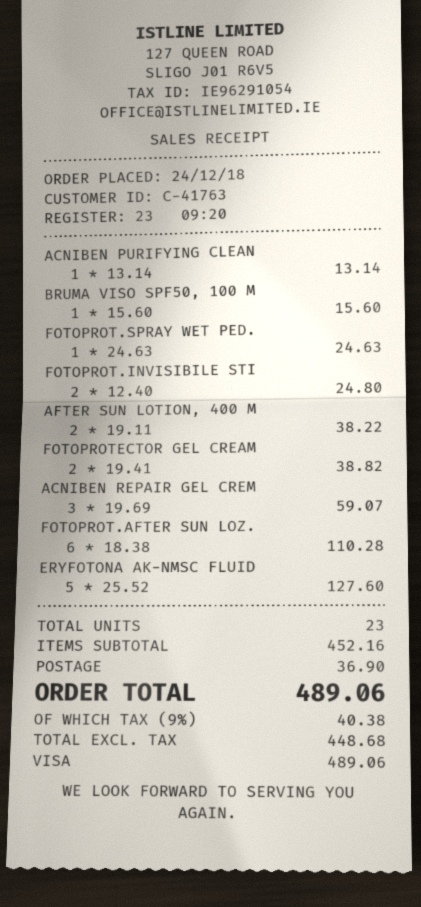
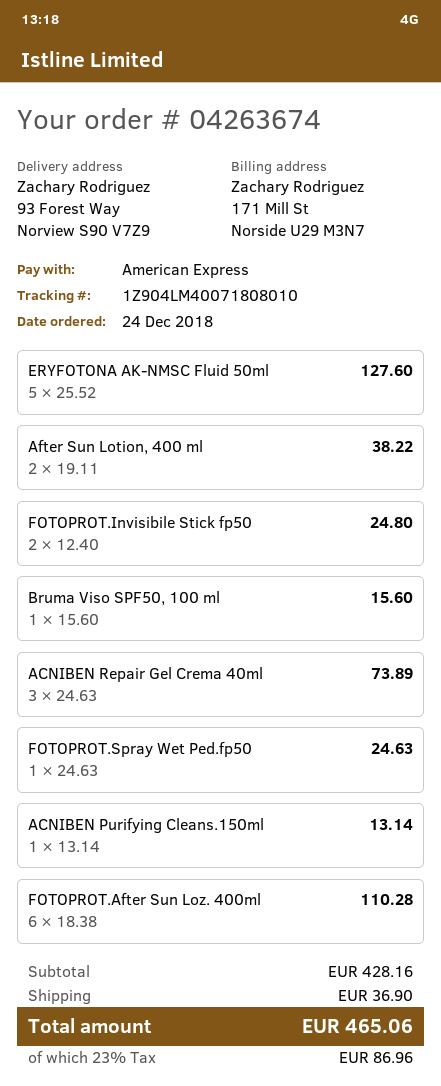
payment method: Visa -> American Express
FOTOPROTECTOR GEL CREAM: 2 x 19.41 = 38.82 -> none
ACNIBEN REPAIR GEL CREM: 3 x 19.69 = 59.07 -> 3 x 24.63 = 73.89
subtotal: 452.16 -> 428.16
tax: 9% = 40.38 -> 23% = 86.96
total: 489.06 -> 465.06

